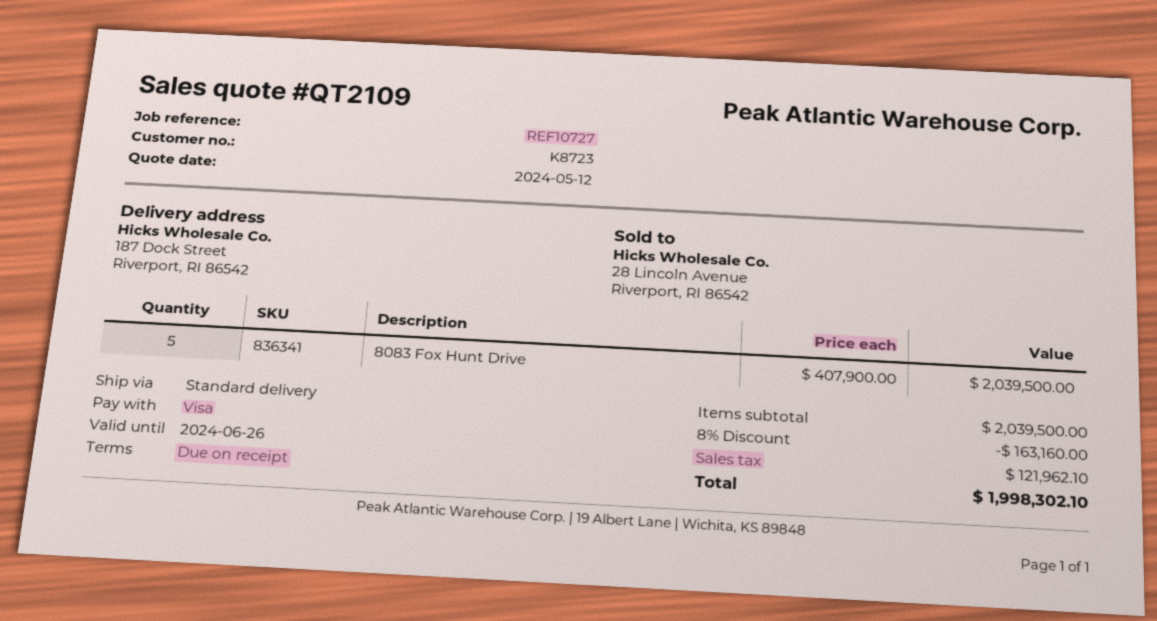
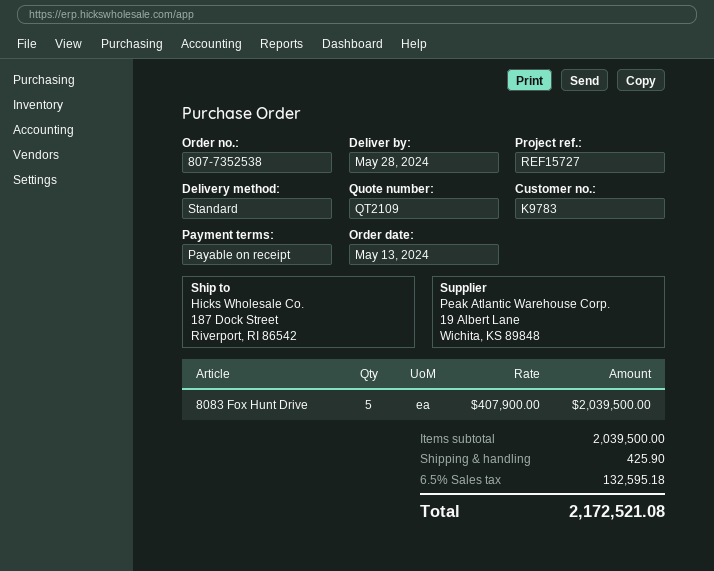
customer number: K8723 -> K9783
reference: REF10727 -> REF15727
discount: 8% = 163160.00 -> none
shipping: none -> 425.90
tax: 121962.10 -> 132595.18
total: 1998302.10 -> 2172521.08

